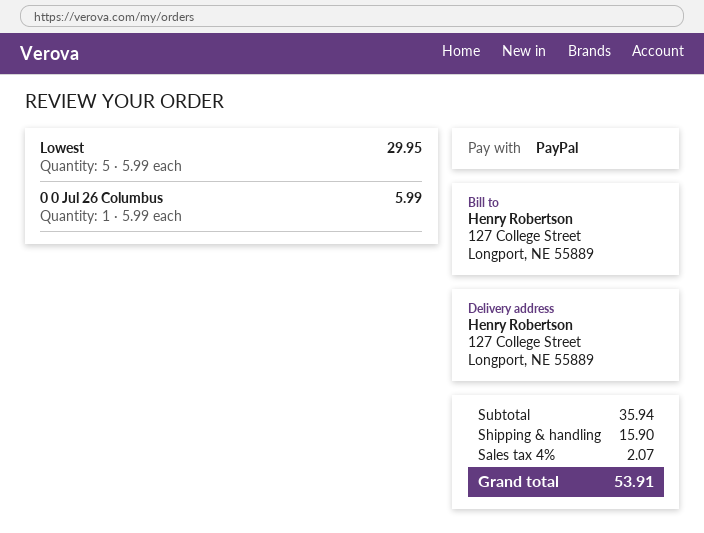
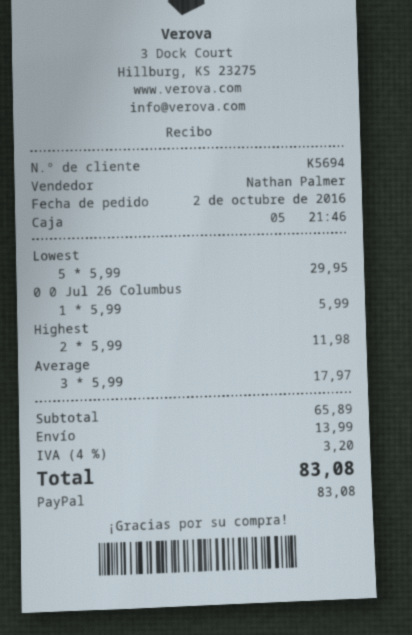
Highest: none -> 2 x 5.99 = 11.98
Average: none -> 3 x 5.99 = 17.97
subtotal: 35.94 -> 65.89
shipping: 15.90 -> 13.99
tax: 4% = 2.07 -> 4% = 3.20
total: 53.91 -> 83.08

